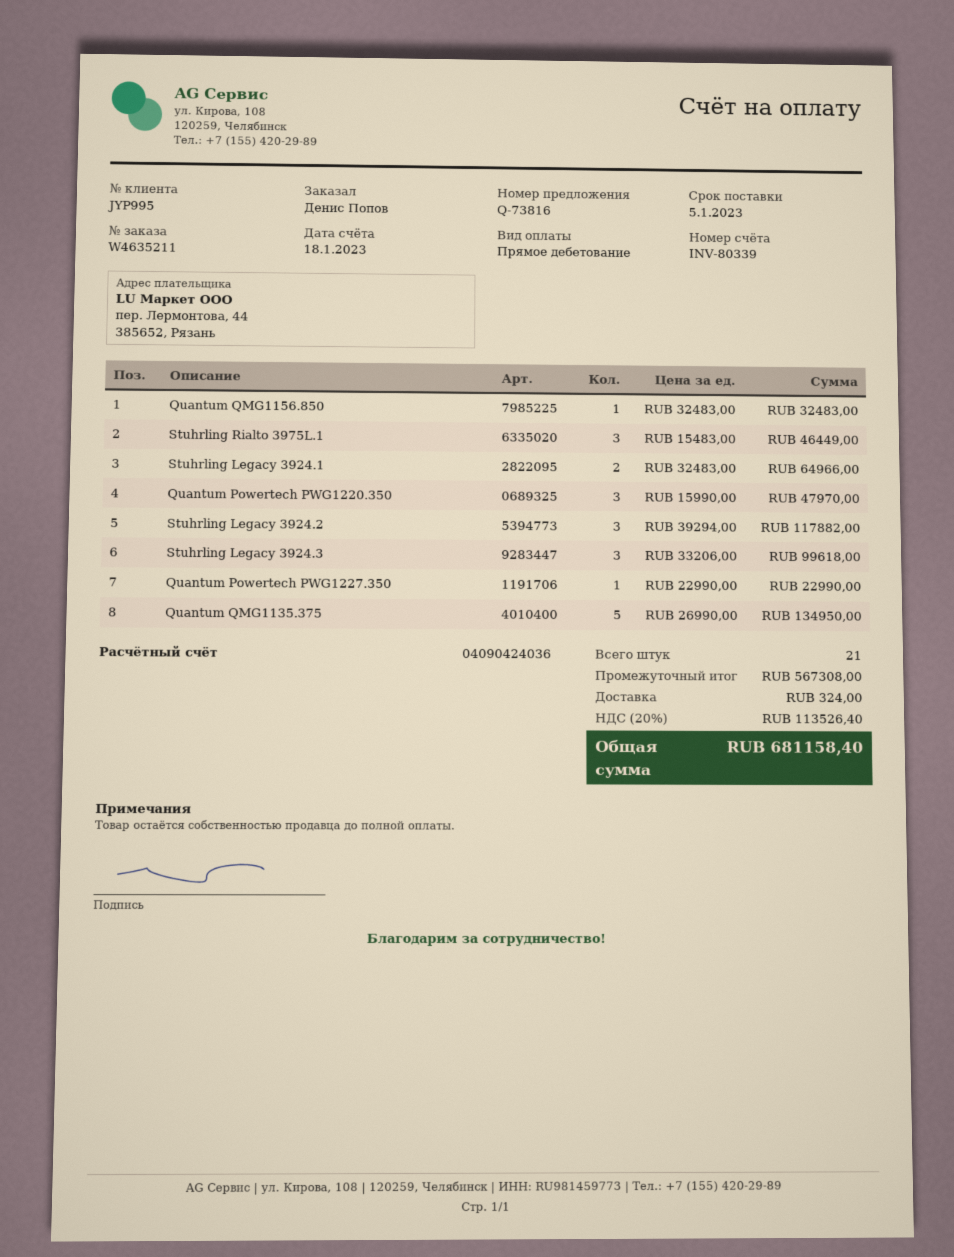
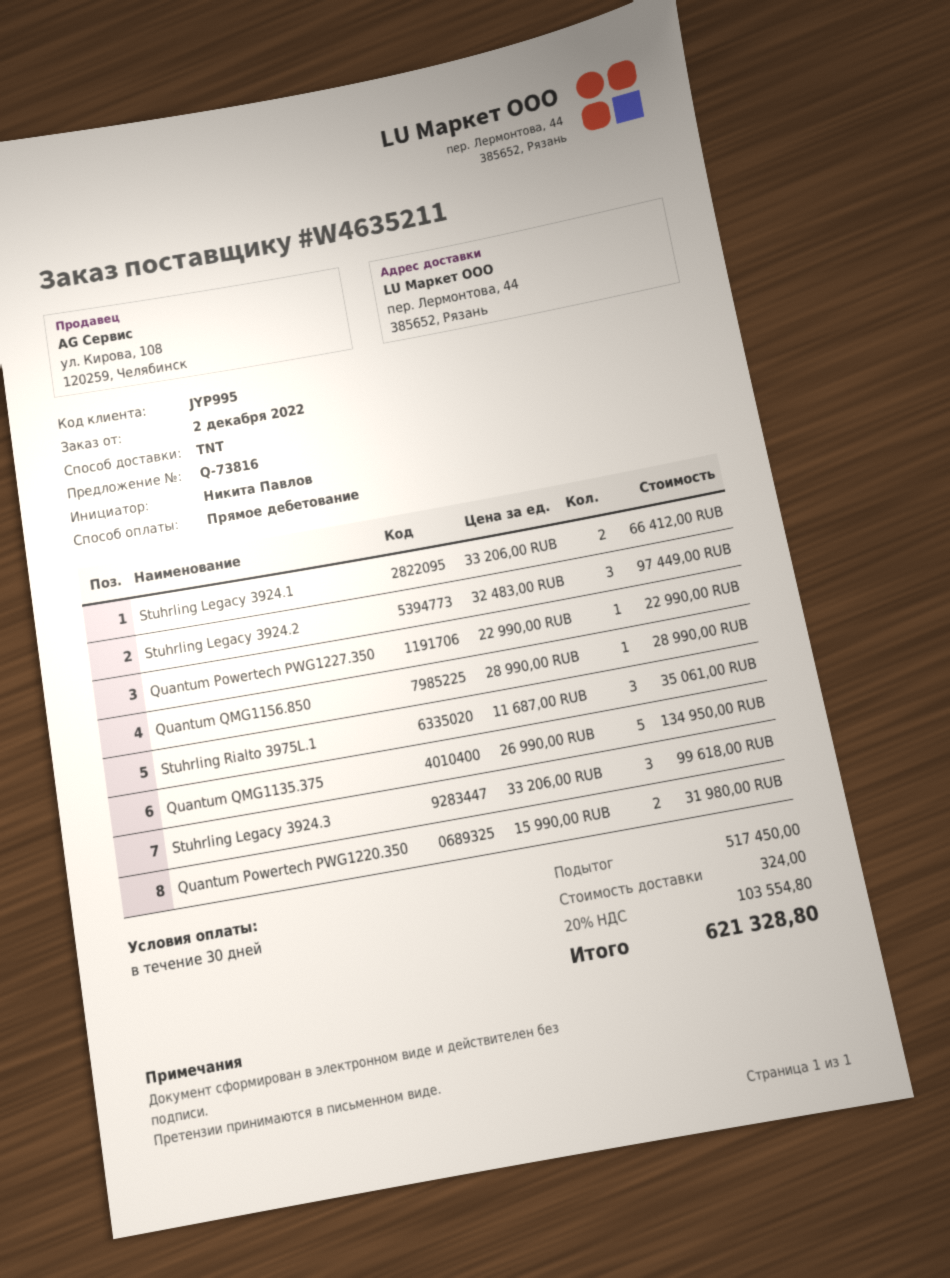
ordered by: Денис Попов -> Никита Павлов
Quantum QMG1156.850: 1 x 32483.00 = 32483.00 -> 1 x 28990.00 = 28990.00
Stuhrling Rialto 3975L.1: 3 x 15483.00 = 46449.00 -> 3 x 11687.00 = 35061.00
Stuhrling Legacy 3924.1: 2 x 32483.00 = 64966.00 -> 2 x 33206.00 = 66412.00
Quantum Powertech PWG1220.350: 3 x 15990.00 = 47970.00 -> 2 x 15990.00 = 31980.00
Stuhrling Legacy 3924.2: 3 x 39294.00 = 117882.00 -> 3 x 32483.00 = 97449.00
subtotal: 567308.00 -> 517450.00
tax: 20% = 113526.40 -> 20% = 103554.80
total: 681158.40 -> 621328.80

